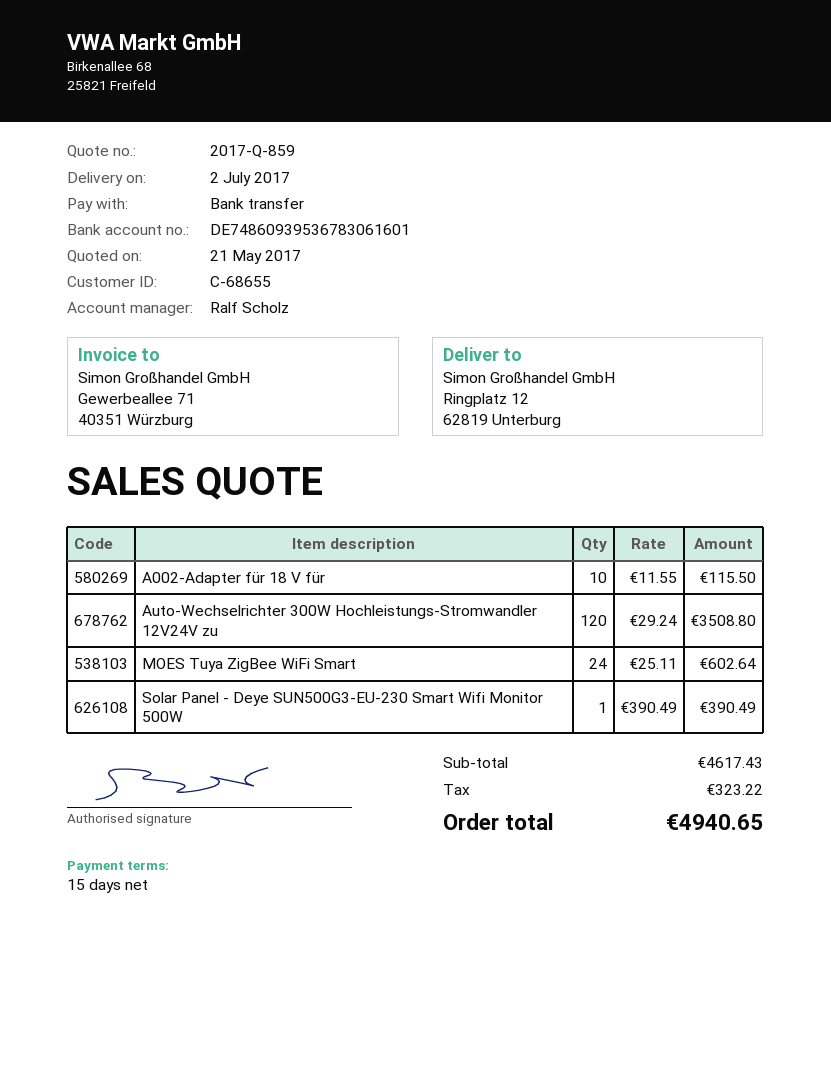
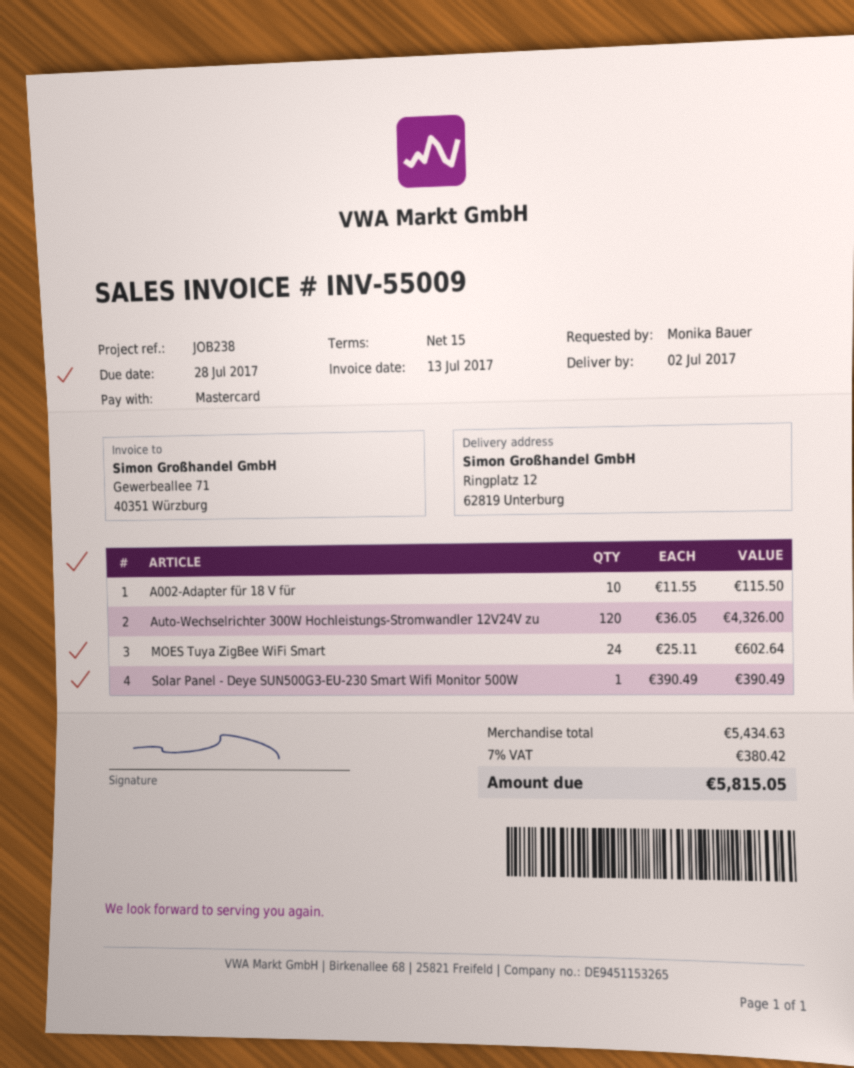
payment method: bank transfer -> Mastercard
Auto-Wechselrichter 300W Hochleistungs-Stromwandler 12V24V zu: 120 x 29.24 = 3508.80 -> 120 x 36.05 = 4326.00
subtotal: 4617.43 -> 5434.63
tax: 323.22 -> 380.42
total: 4940.65 -> 5815.05

